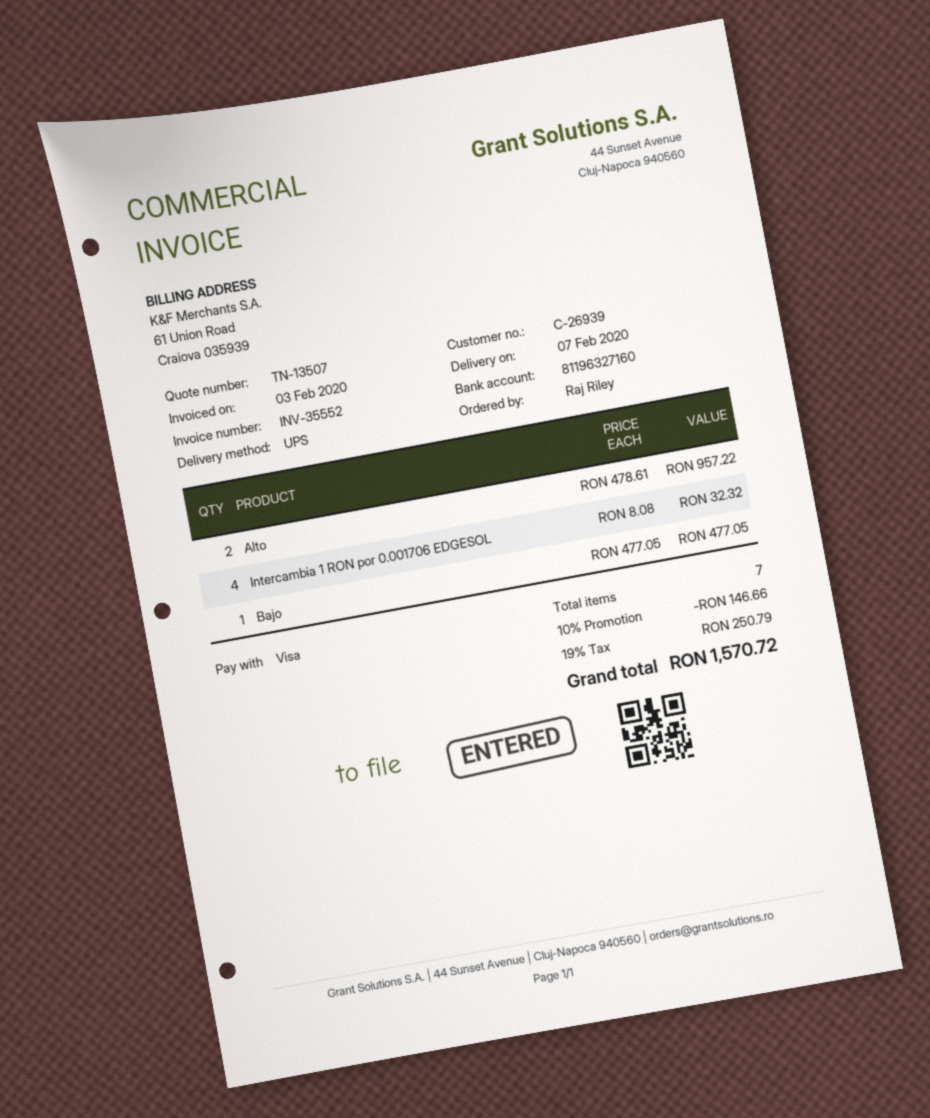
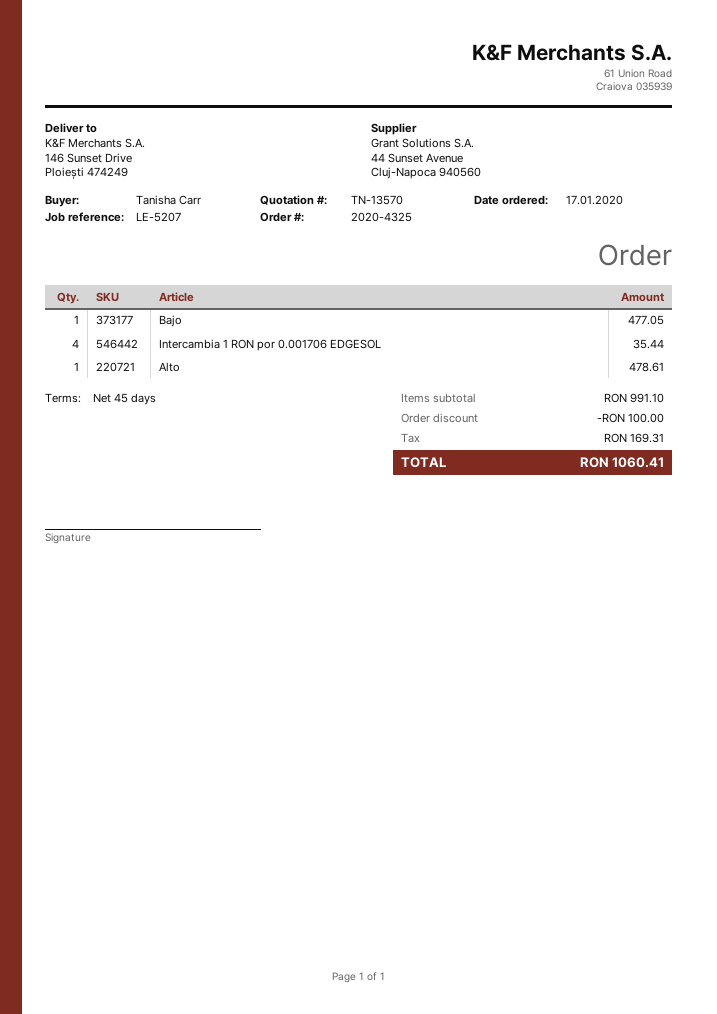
quote number: TN-13507 -> TN-13570
ordered by: Raj Riley -> Tanisha Carr
Alto: 2 for 957.22 -> 1 for 478.61
Intercambia 1 RON por 0.001706 EDGESOL: 4 for 32.32 -> 4 for 35.44
discount: 146.66 -> 100.00
tax: 250.79 -> 169.31
total: 1570.72 -> 1060.41

